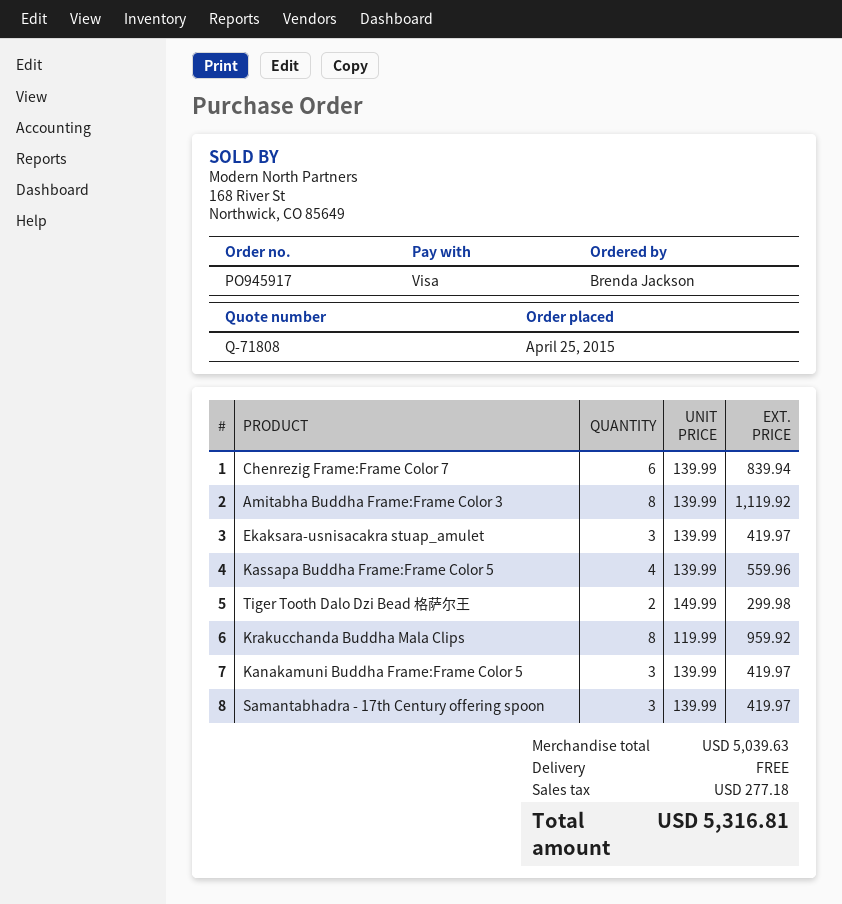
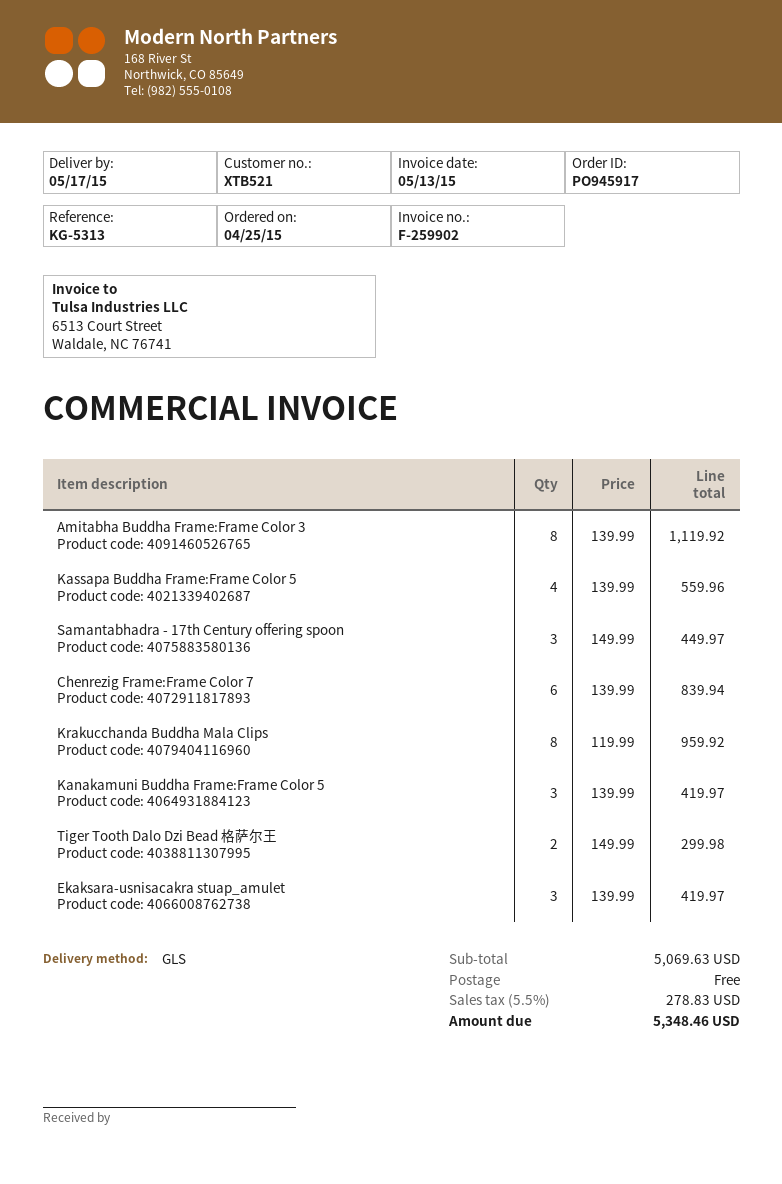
Samantabhadra - 17th Century offering spoon: 3 x 139.99 = 419.97 -> 3 x 149.99 = 449.97
subtotal: 5039.63 -> 5069.63
tax: 277.18 -> 278.83
total: 5316.81 -> 5348.46

